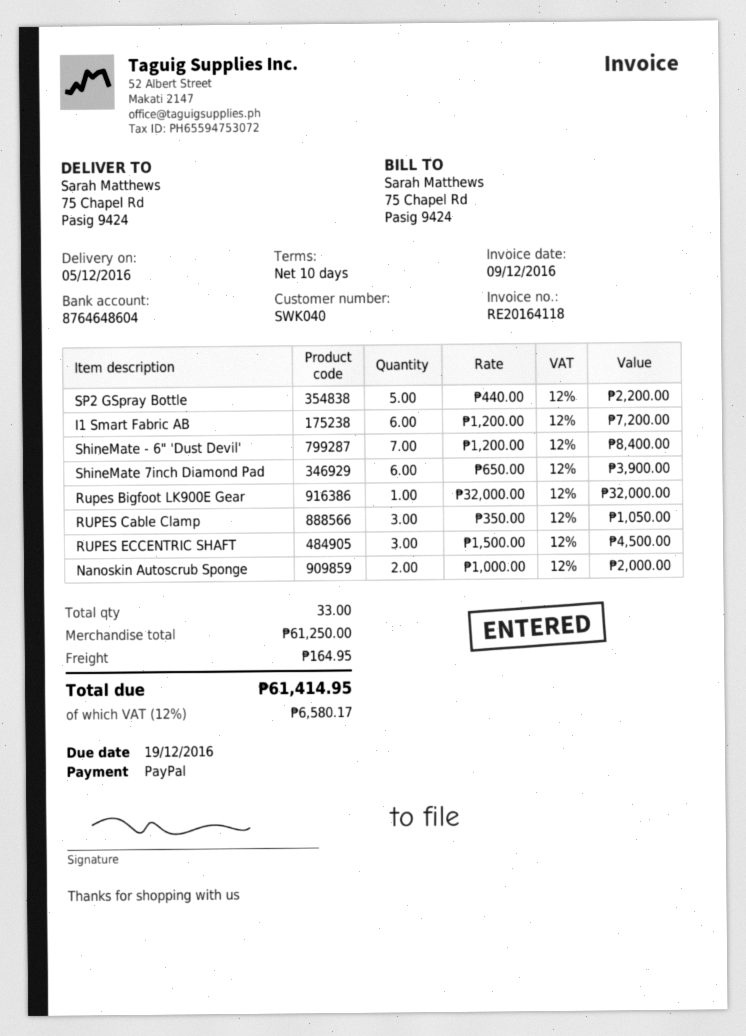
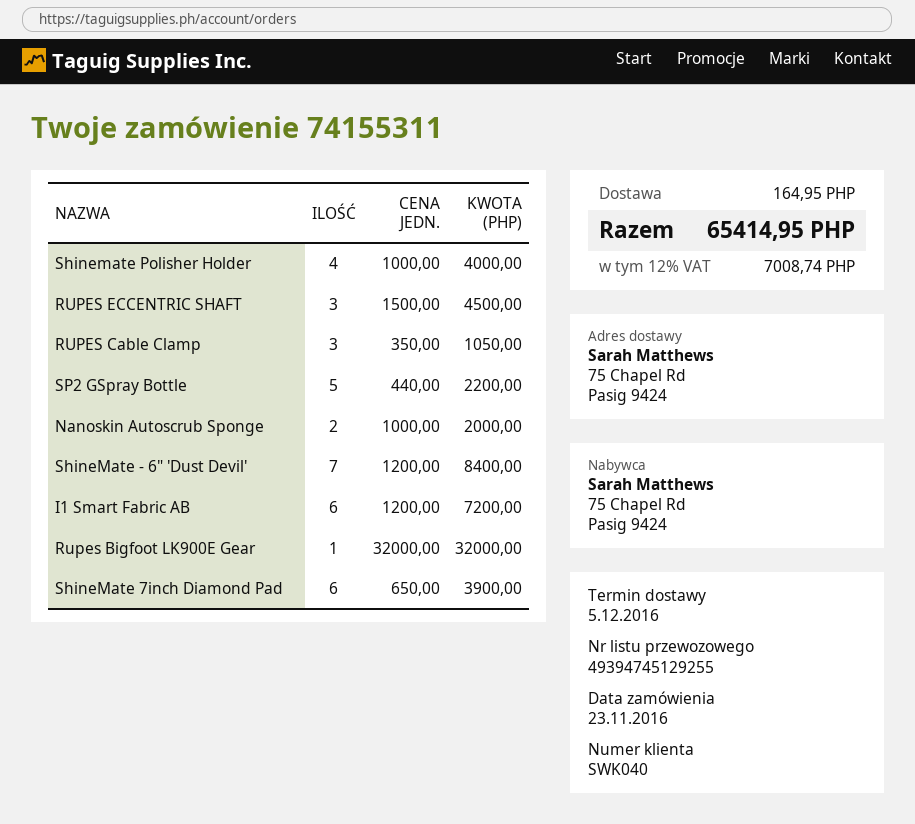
Shinemate Polisher Holder: none -> 4 x 1000.00 = 4000.00
tax: 12% = 6580.17 -> 12% = 7008.74
total: 61414.95 -> 65414.95

